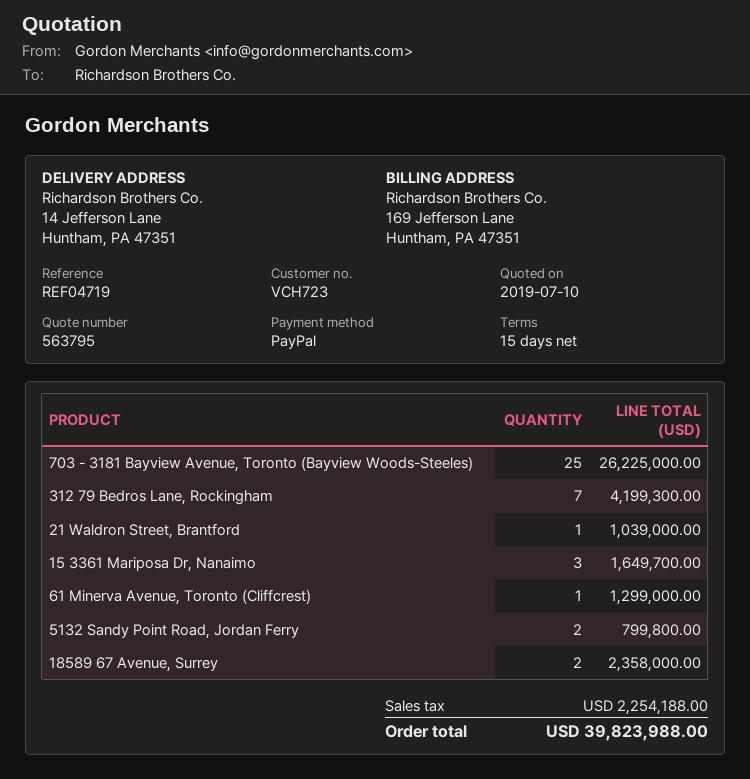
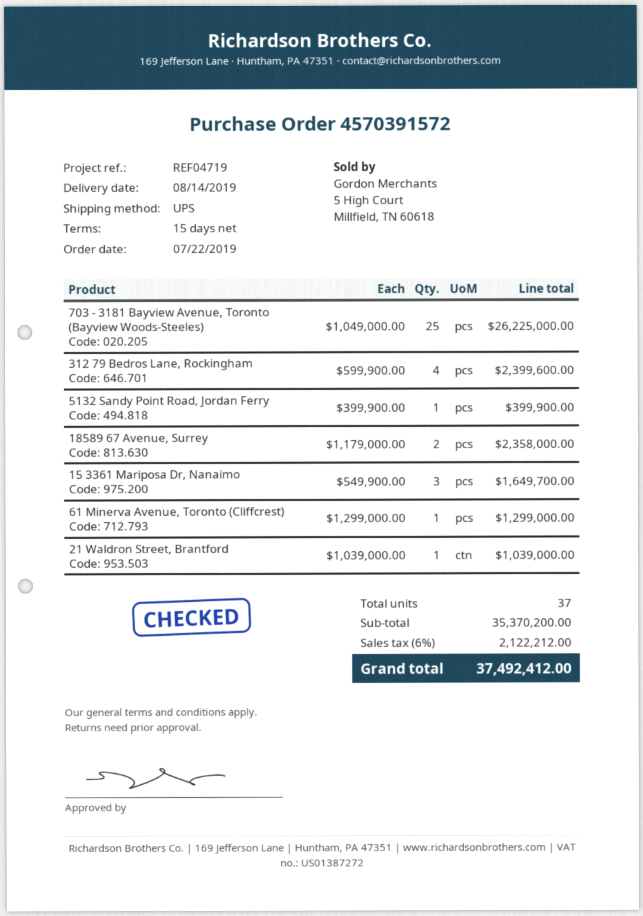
312 79 Bedros Lane, Rockingham: 7 for 4199300.00 -> 4 for 2399600.00
5132 Sandy Point Road, Jordan Ferry: 2 for 799800.00 -> 1 for 399900.00
tax: 2254188.00 -> 2122212.00
total: 39823988.00 -> 37492412.00

